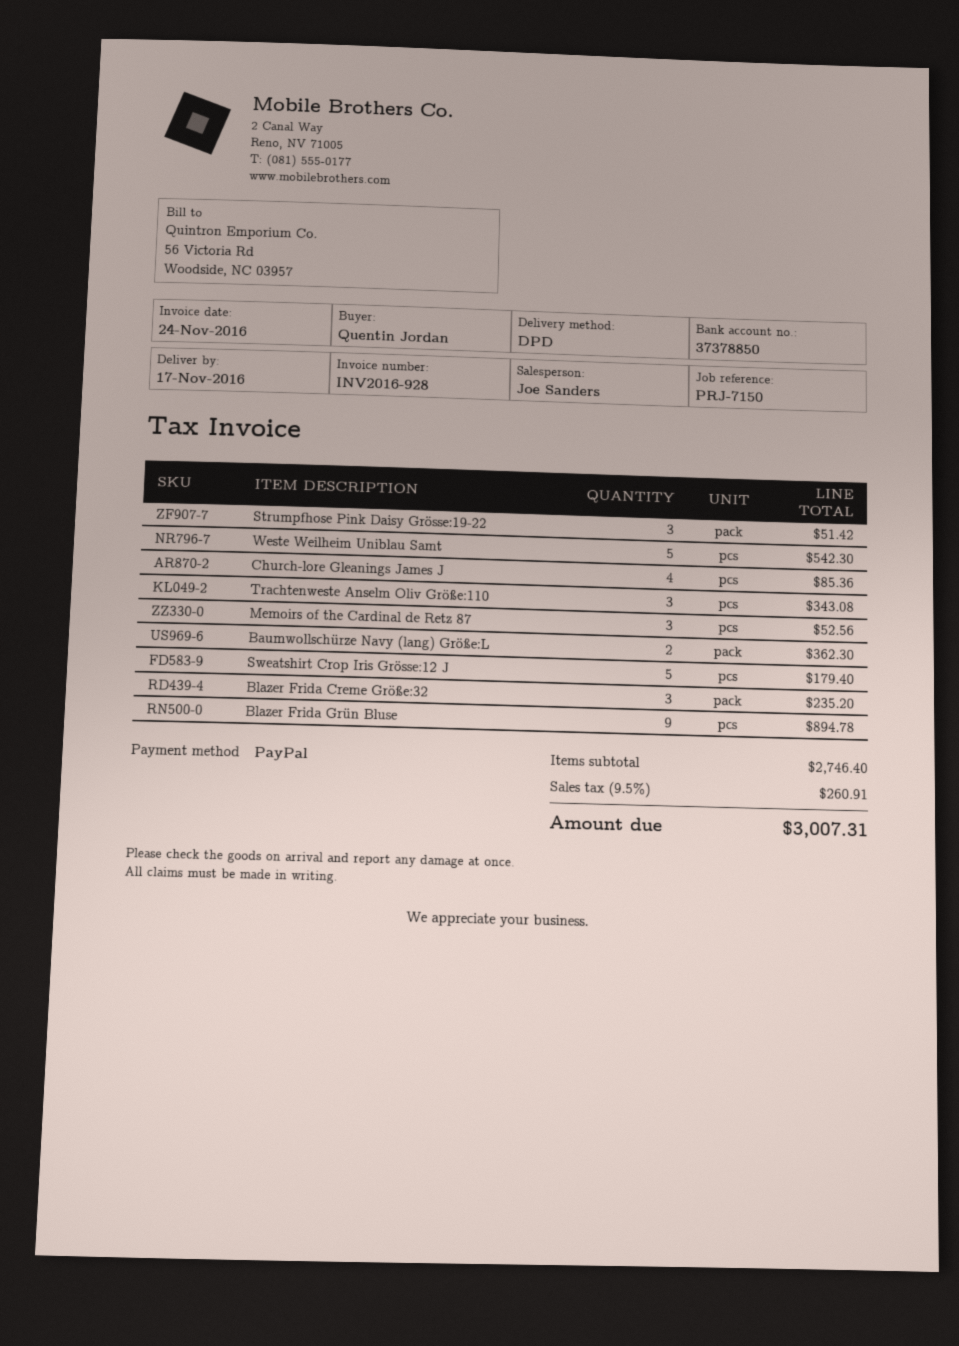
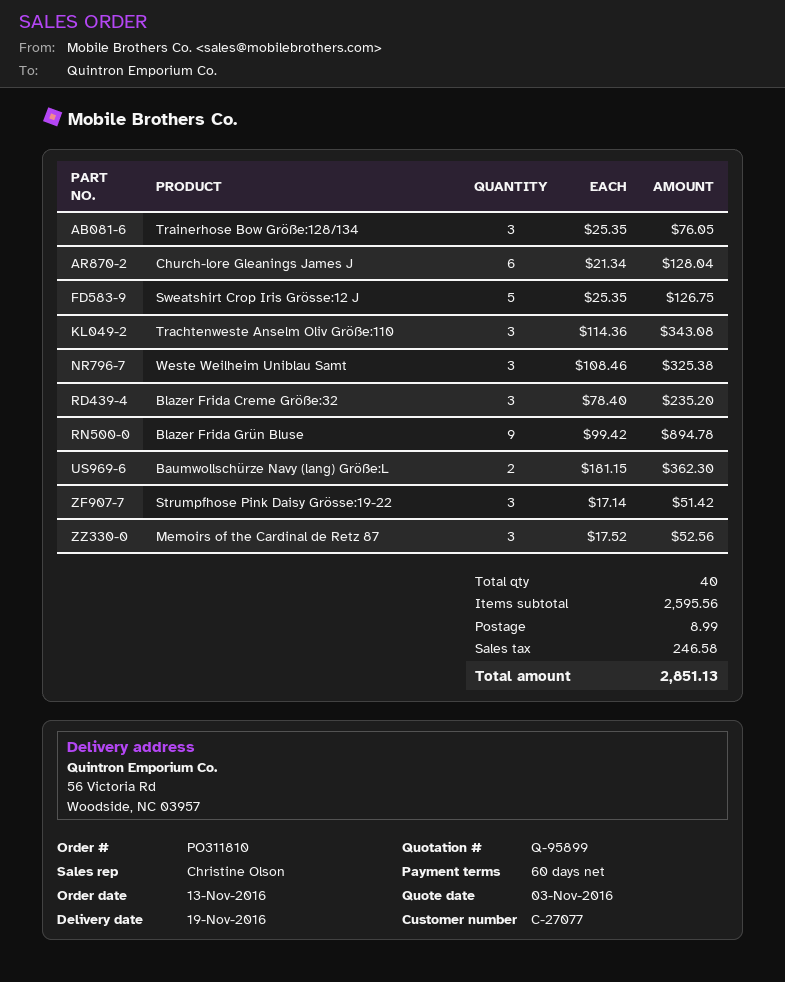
delivery date: 2016-11-17 -> 2016-11-19
sales rep: Joe Sanders -> Christine Olson
Weste Weilheim Uniblau Samt: 5 for 542.30 -> 3 for 325.38
Church-lore Gleanings James J: 4 for 85.36 -> 6 for 128.04
Sweatshirt Crop Iris Grösse:12 J: 5 for 179.40 -> 5 for 126.75
Trainerhose Bow Größe:128/134: none -> 3 for 76.05
subtotal: 2746.40 -> 2595.56
shipping: none -> 8.99
tax: 260.91 -> 246.58
total: 3007.31 -> 2851.13

